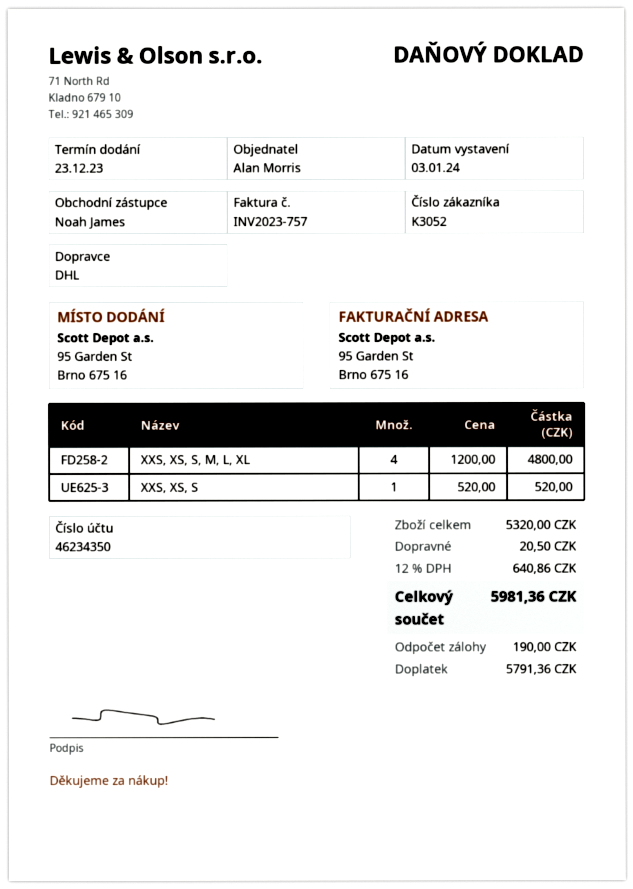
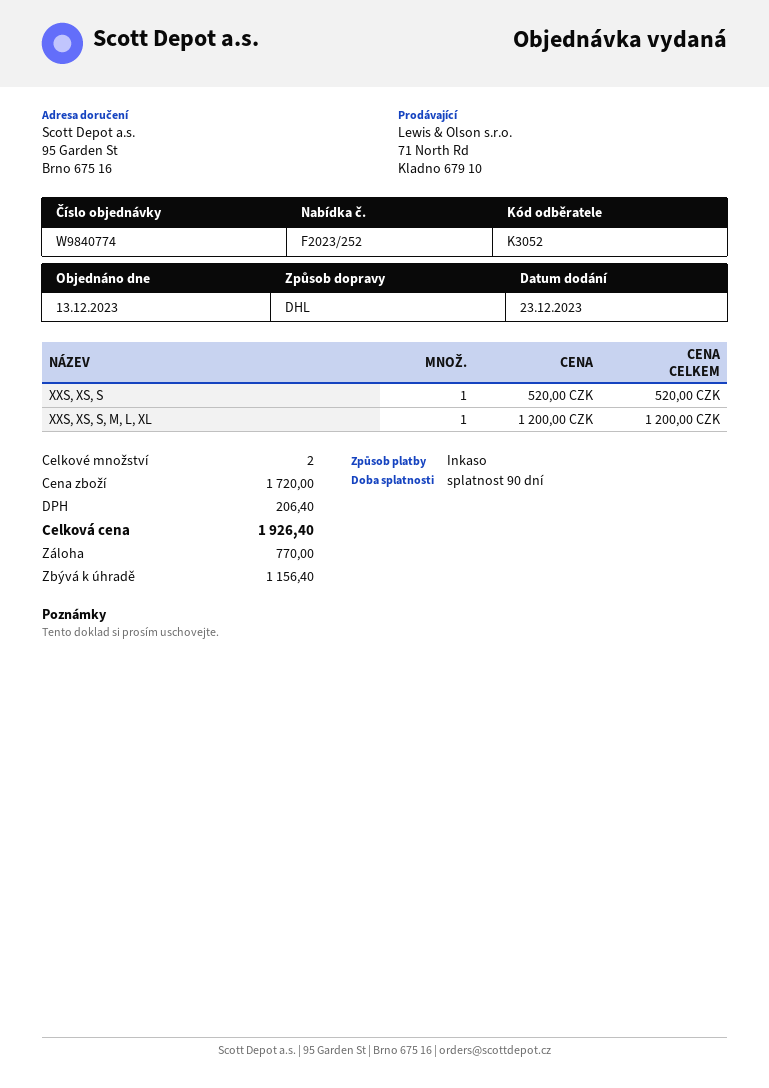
XXS, XS, S, M, L, XL: 4 x 1200.00 = 4800.00 -> 1 x 1200.00 = 1200.00
subtotal: 5320.00 -> 1720.00
shipping: 20.50 -> none
tax: 640.86 -> 206.40
total: 5981.36 -> 1926.40
deposit: 190.00 -> 770.00
balance: 5791.36 -> 1156.40

